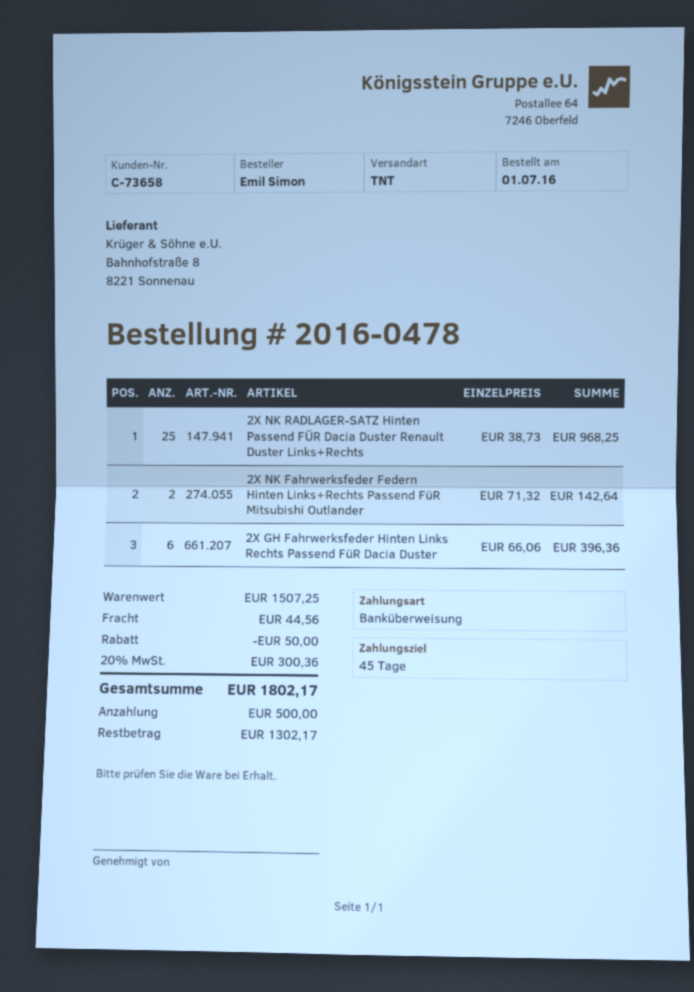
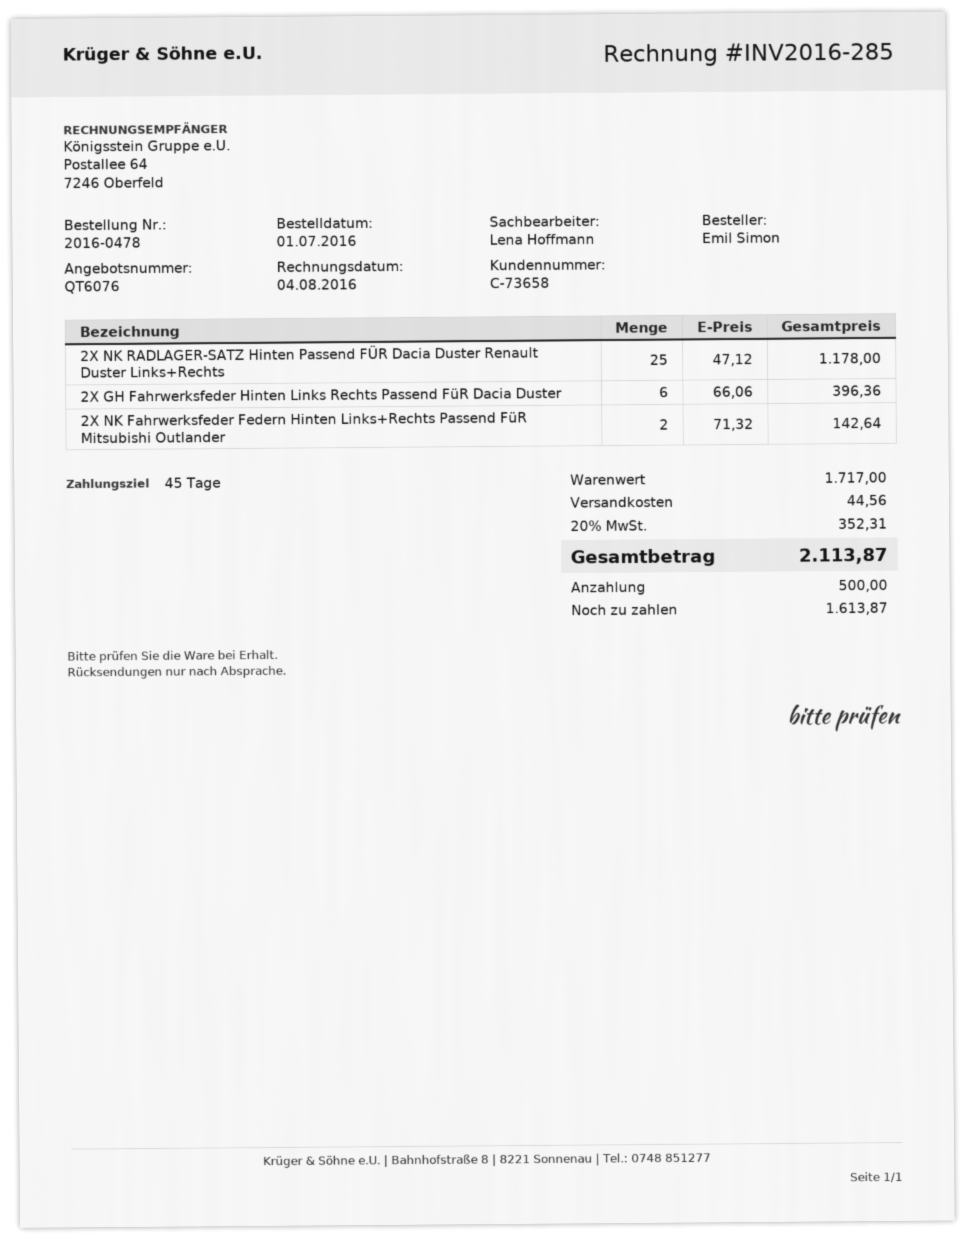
2X NK RADLAGER-SATZ Hinten Passend FÜR Dacia Duster Renault Duster Links+Rechts: 25 x 38.73 = 968.25 -> 25 x 47.12 = 1178.00
subtotal: 1507.25 -> 1717.00
discount: 50.00 -> none
tax: 20% = 300.36 -> 20% = 352.31
total: 1802.17 -> 2113.87
balance: 1302.17 -> 1613.87

